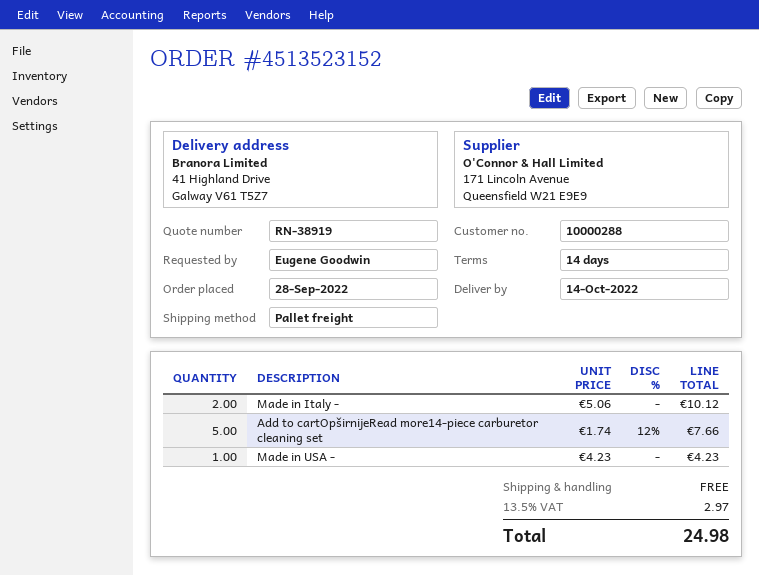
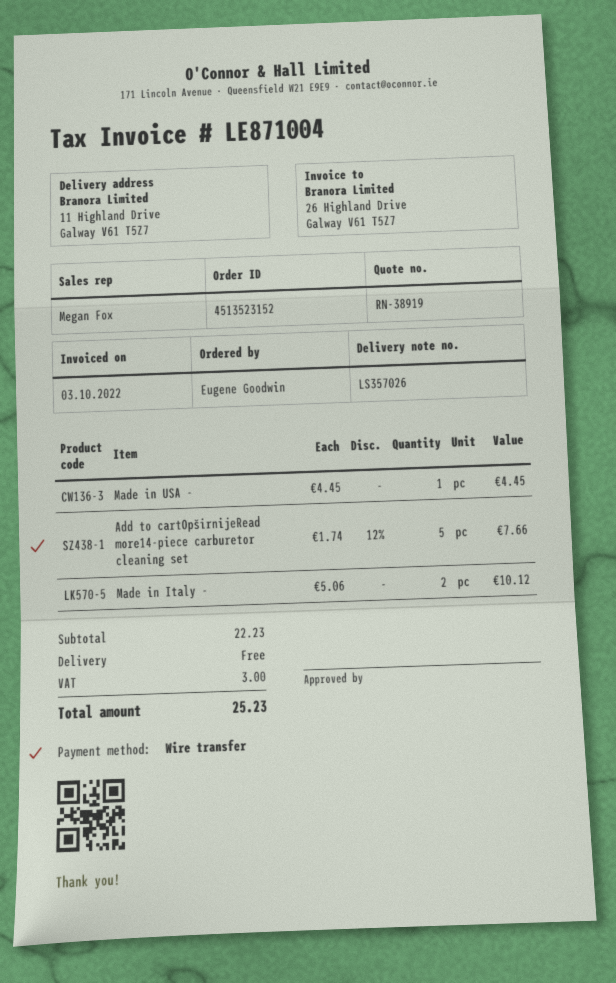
ship to: 41 Highland Drive, Galway V61 T5Z7 -> 11 Highland Drive, Galway V61 T5Z7
Made in USA -: 1 x 4.23 = 4.23 -> 1 x 4.45 = 4.45
tax: 2.97 -> 3.00
total: 24.98 -> 25.23

